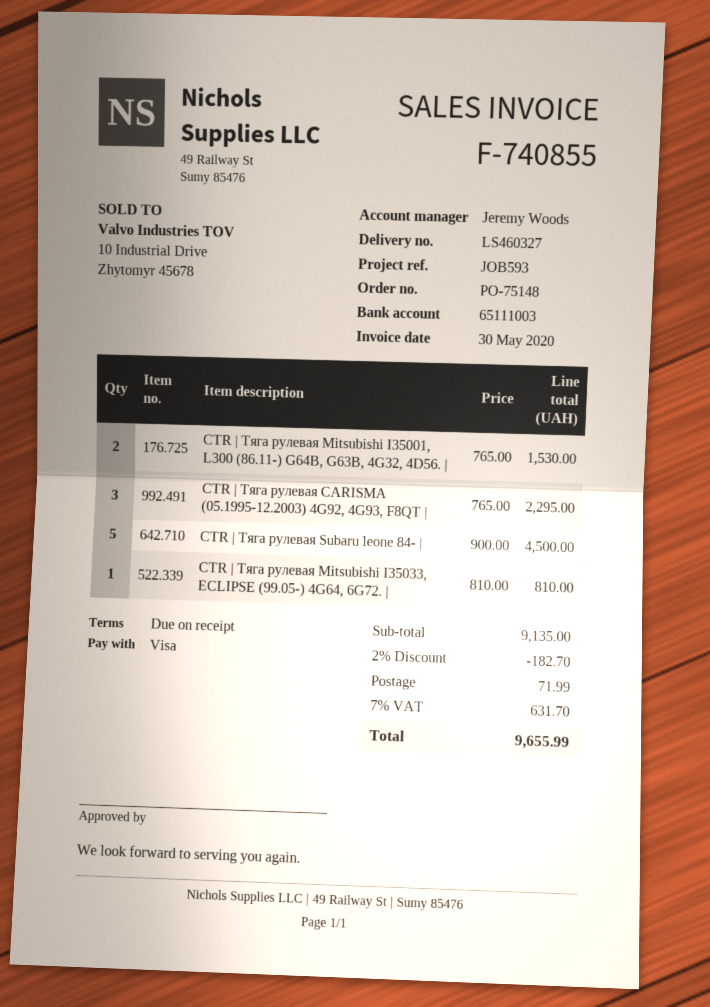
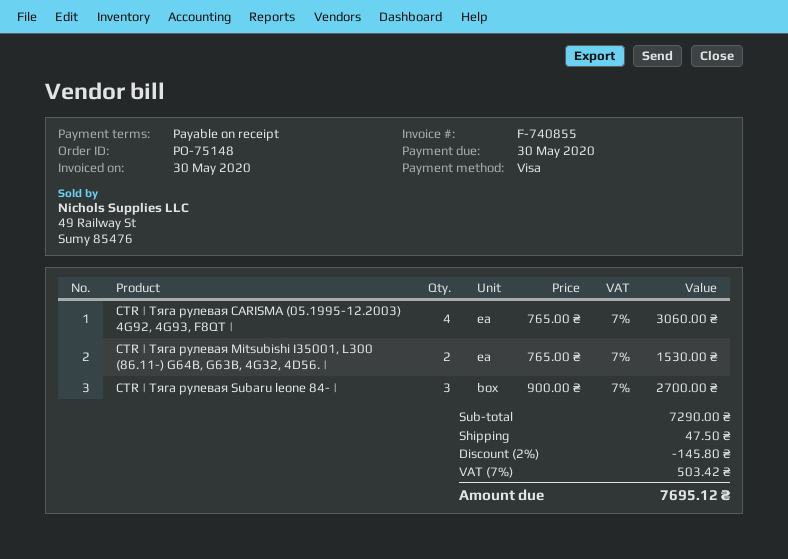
CTR | Тяга рулевая CARISMA (05.1995-12.2003) 4G92, 4G93, F8QT |: 3 x 765.00 = 2295.00 -> 4 x 765.00 = 3060.00
CTR | Тяга рулевая Subaru leone 84- |: 5 x 900.00 = 4500.00 -> 3 x 900.00 = 2700.00
CTR | Тяга рулевая Mitsubishi I35033, ECLIPSE (99.05-) 4G64, 6G72. |: 1 x 810.00 = 810.00 -> none
subtotal: 9135.00 -> 7290.00
discount: 2% = 182.70 -> 2% = 145.80
shipping: 71.99 -> 47.50
tax: 7% = 631.70 -> 7% = 503.42
total: 9655.99 -> 7695.12

